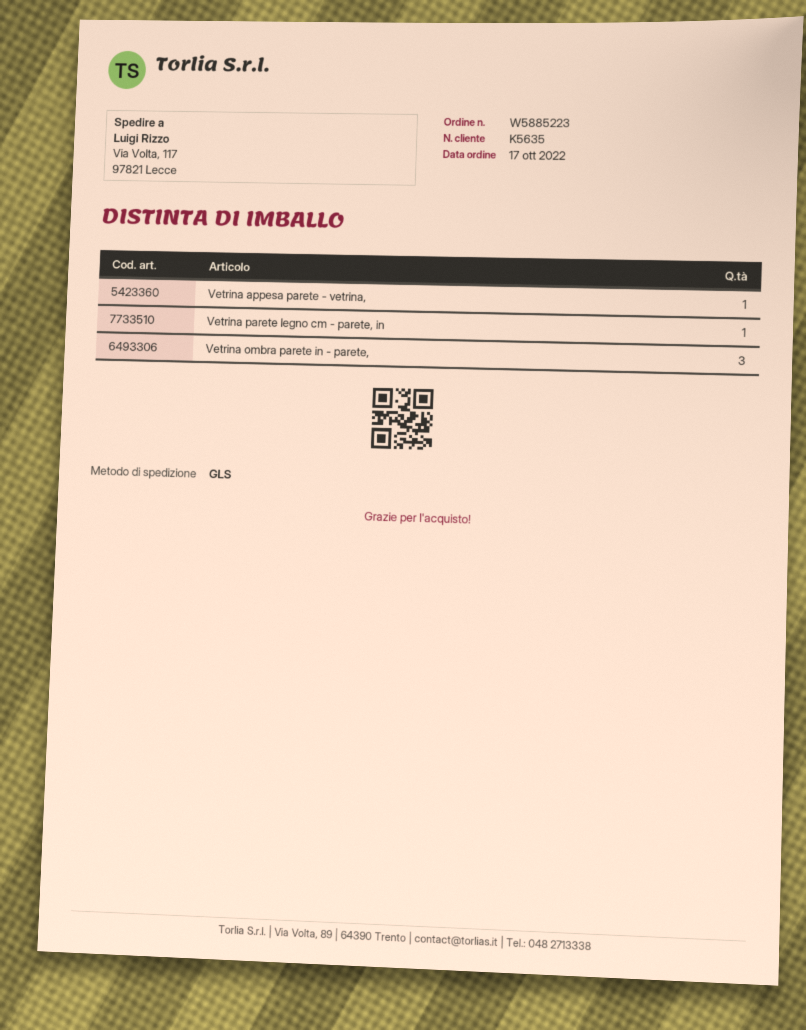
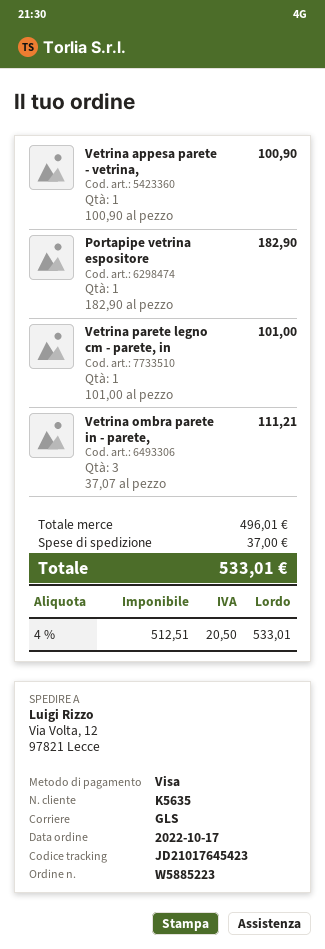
ship to: Via Volta, 117, 97821 Lecce -> Via Volta, 12, 97821 Lecce
Portapipe vetrina espositore: none -> 1

